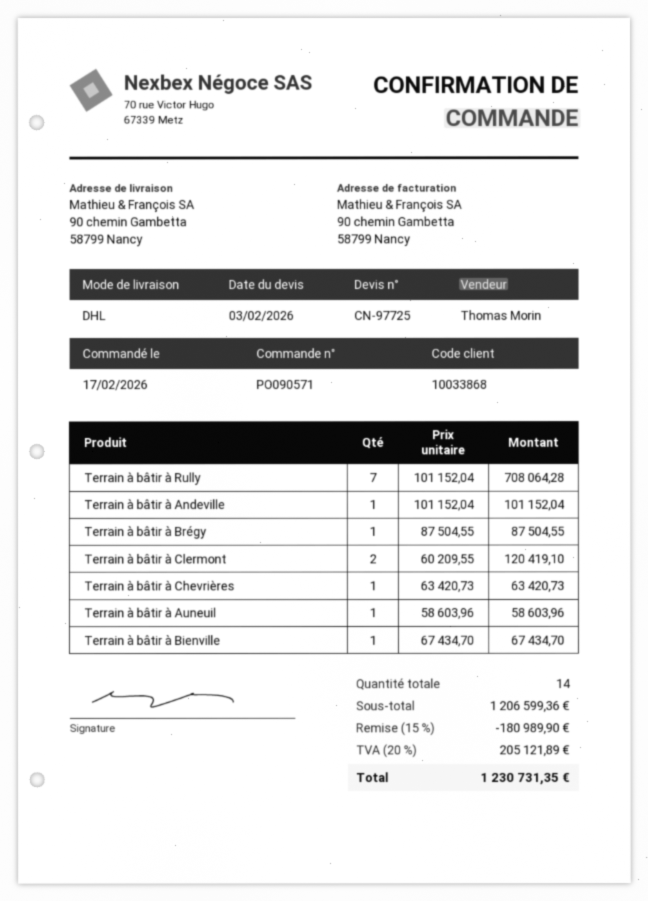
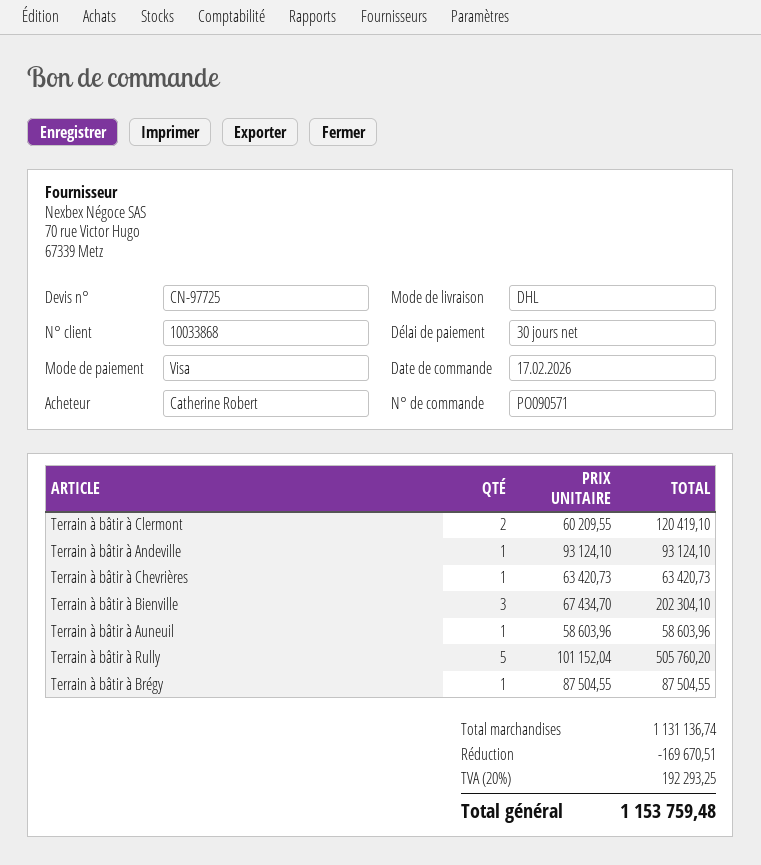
Terrain à bâtir à Rully: 7 x 101152.04 = 708064.28 -> 5 x 101152.04 = 505760.20
Terrain à bâtir à Andeville: 1 x 101152.04 = 101152.04 -> 1 x 93124.10 = 93124.10
Terrain à bâtir à Bienville: 1 x 67434.70 = 67434.70 -> 3 x 67434.70 = 202304.10
subtotal: 1206599.36 -> 1131136.74
discount: 180989.90 -> 169670.51
tax: 20% = 205121.89 -> 20% = 192293.25
total: 1230731.35 -> 1153759.48

